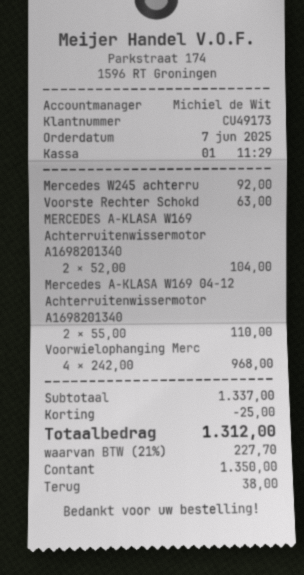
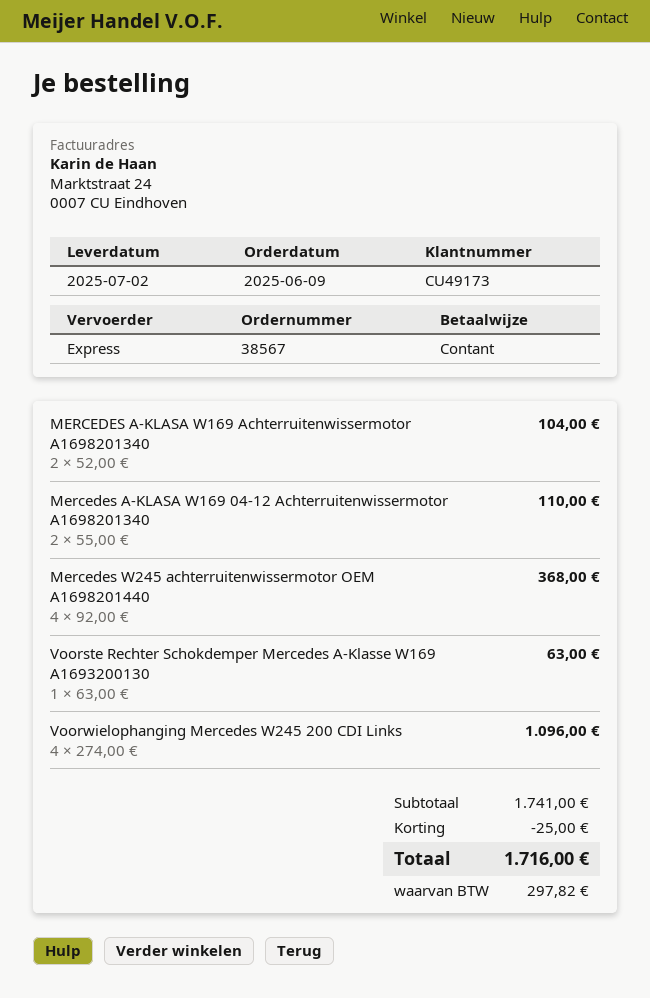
order date: 2025-06-07 -> 2025-06-09
Mercedes W245 achterru: 1 x 92.00 = 92.00 -> 4 x 92.00 = 368.00
Voorwielophanging Merc: 4 x 242.00 = 968.00 -> 4 x 274.00 = 1096.00
subtotal: 1337.00 -> 1741.00
tax: 227.70 -> 297.82
total: 1312.00 -> 1716.00

